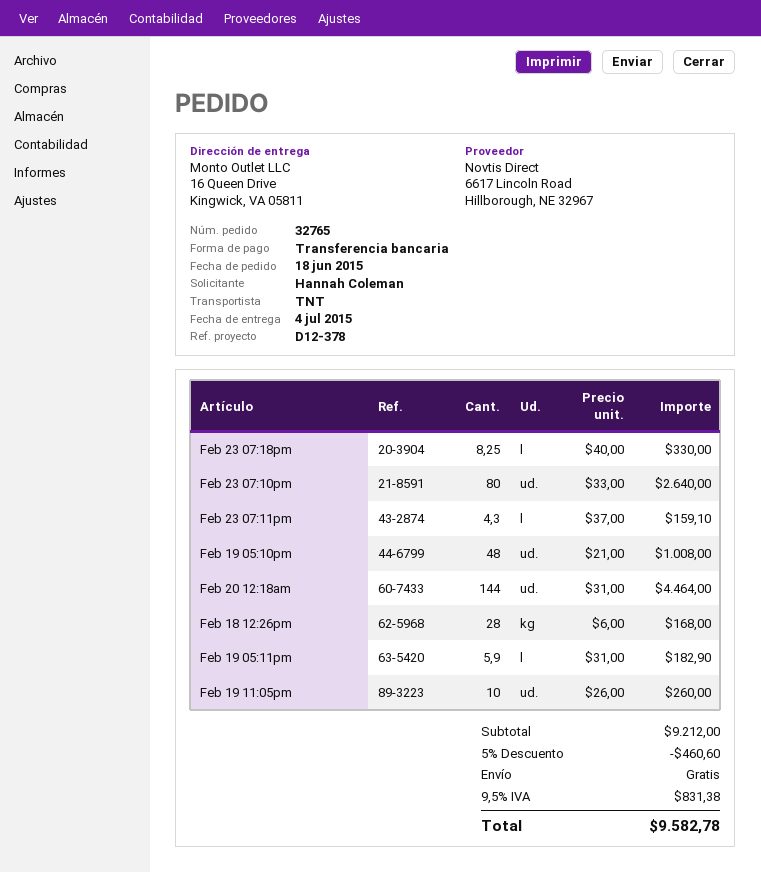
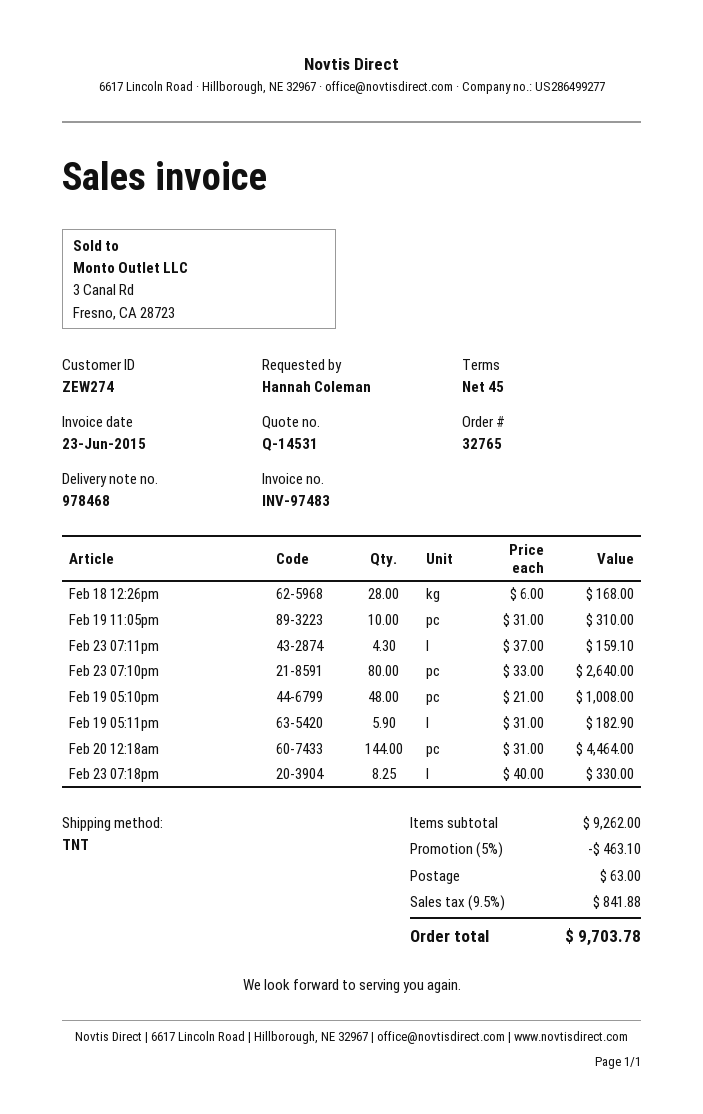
Feb 19 11:05pm: 10 x 26.00 = 260.00 -> 10 x 31.00 = 310.00
subtotal: 9212.00 -> 9262.00
discount: 5% = 460.60 -> 5% = 463.10
shipping: 0.00 -> 63.00
tax: 9.5% = 831.38 -> 9.5% = 841.88
total: 9582.78 -> 9703.78

